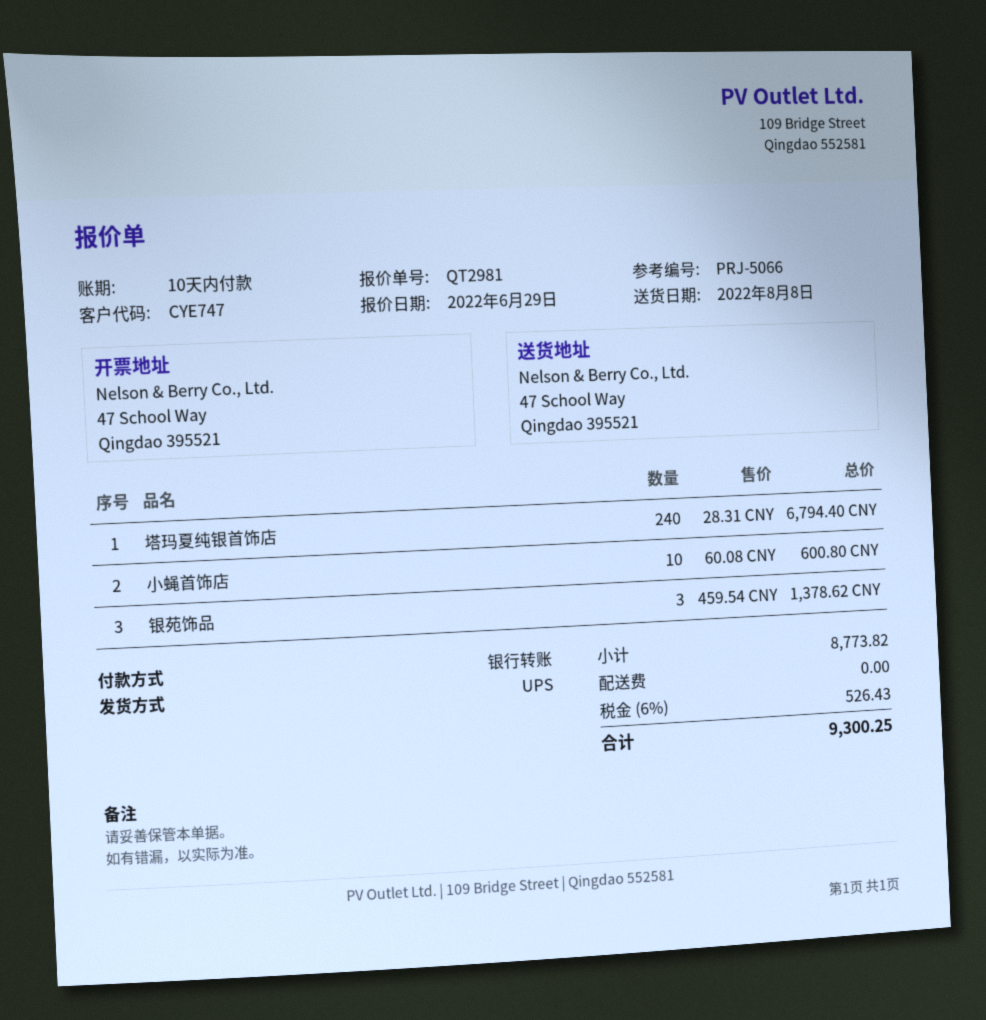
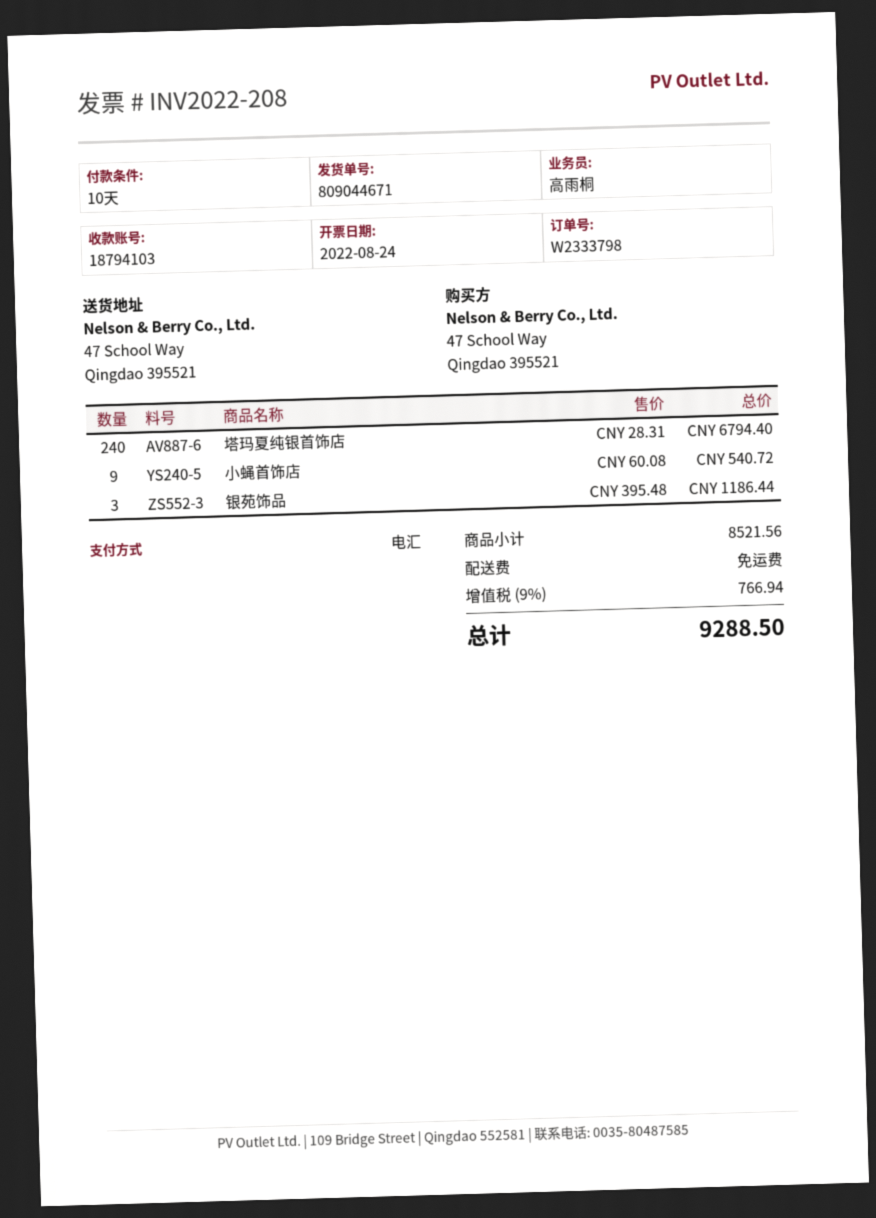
小蝇首饰店: 10 x 60.08 = 600.80 -> 9 x 60.08 = 540.72
银苑饰品: 3 x 459.54 = 1378.62 -> 3 x 395.48 = 1186.44
subtotal: 8773.82 -> 8521.56
tax: 6% = 526.43 -> 9% = 766.94
total: 9300.25 -> 9288.50

